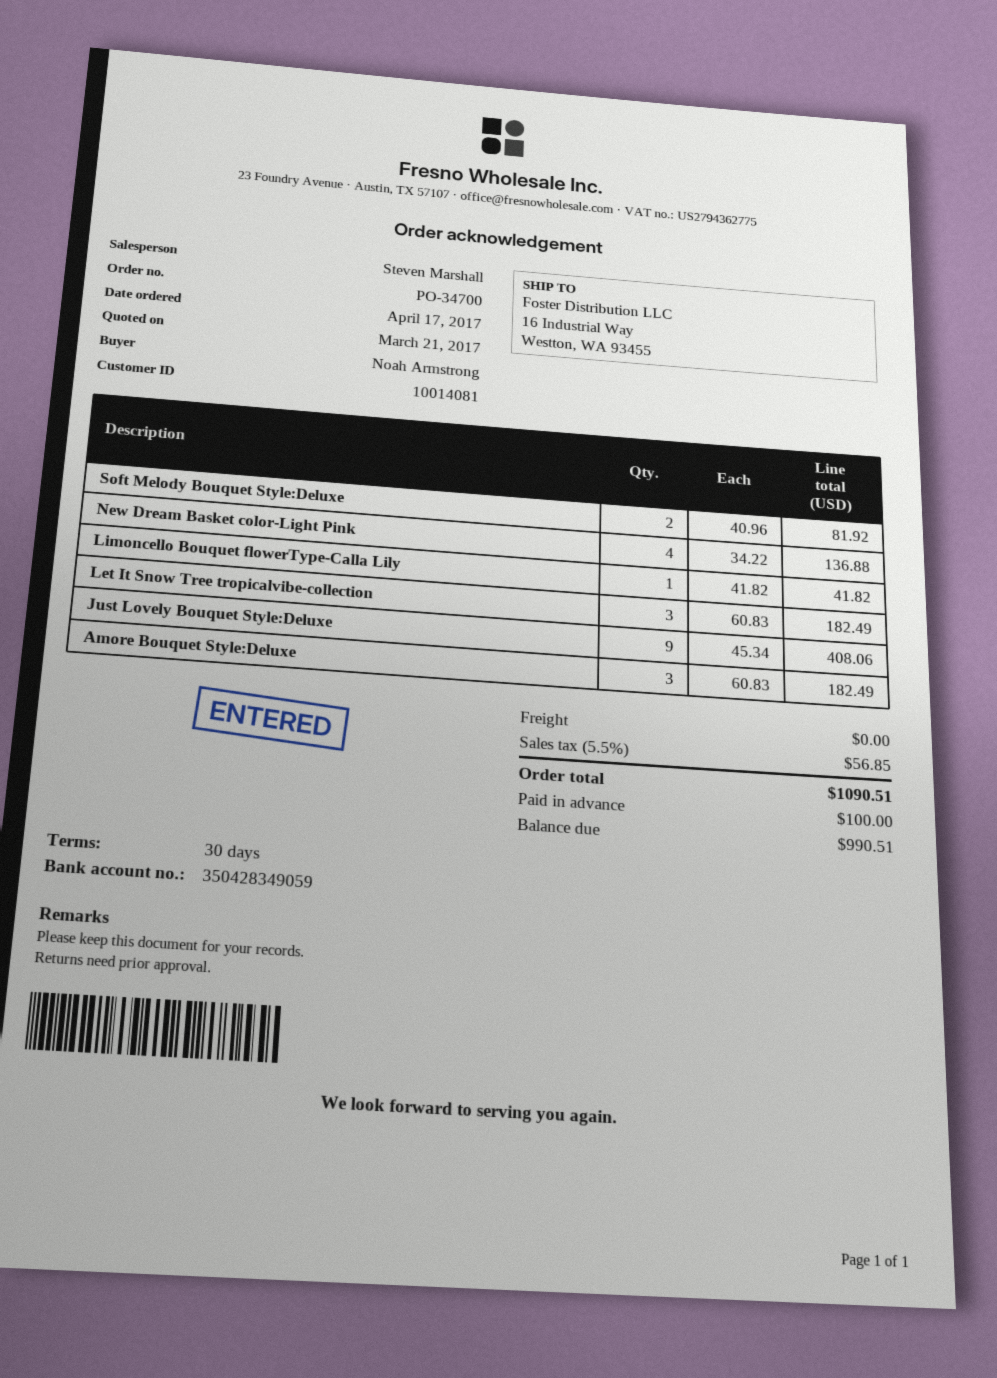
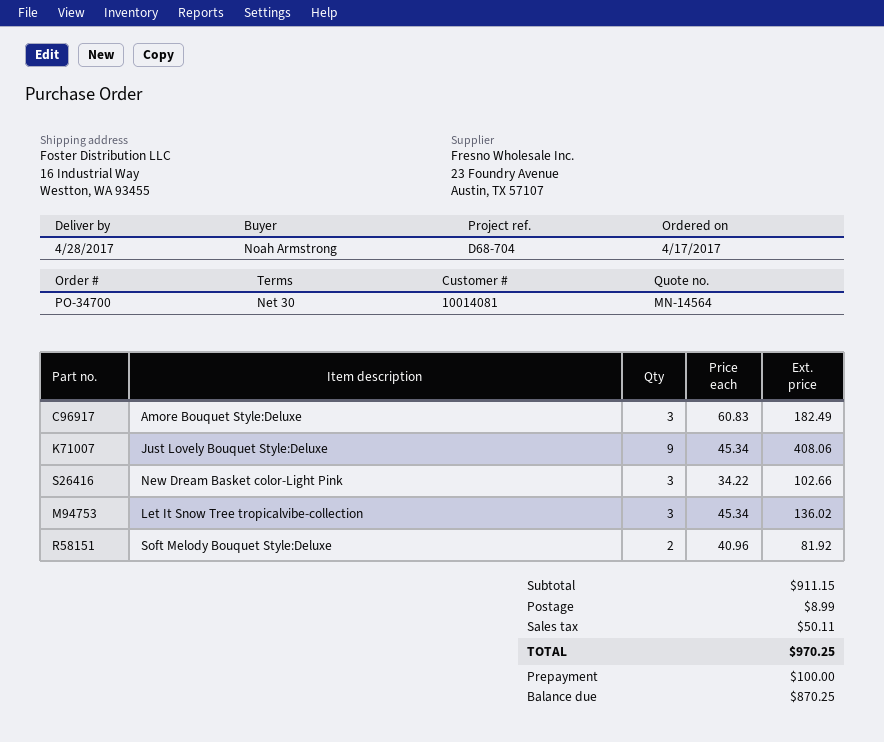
New Dream Basket color-Light Pink: 4 x 34.22 = 136.88 -> 3 x 34.22 = 102.66
Limoncello Bouquet flowerType-Calla Lily: 1 x 41.82 = 41.82 -> none
Let It Snow Tree tropicalvibe-collection: 3 x 60.83 = 182.49 -> 3 x 45.34 = 136.02
shipping: 0.00 -> 8.99
tax: 56.85 -> 50.11
total: 1090.51 -> 970.25
balance: 990.51 -> 870.25

